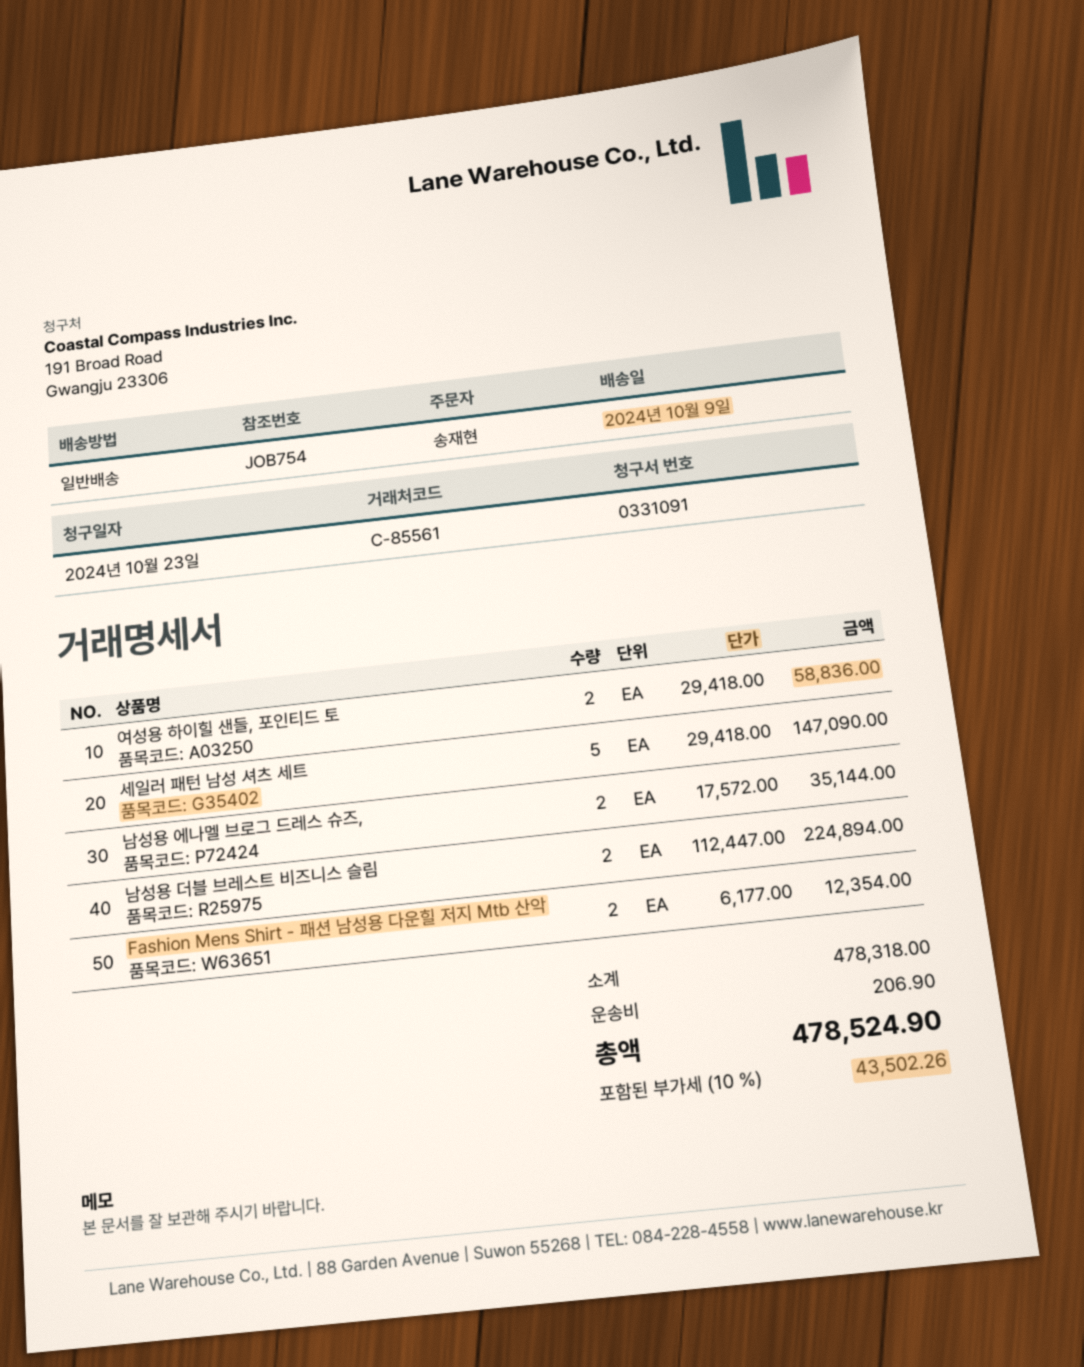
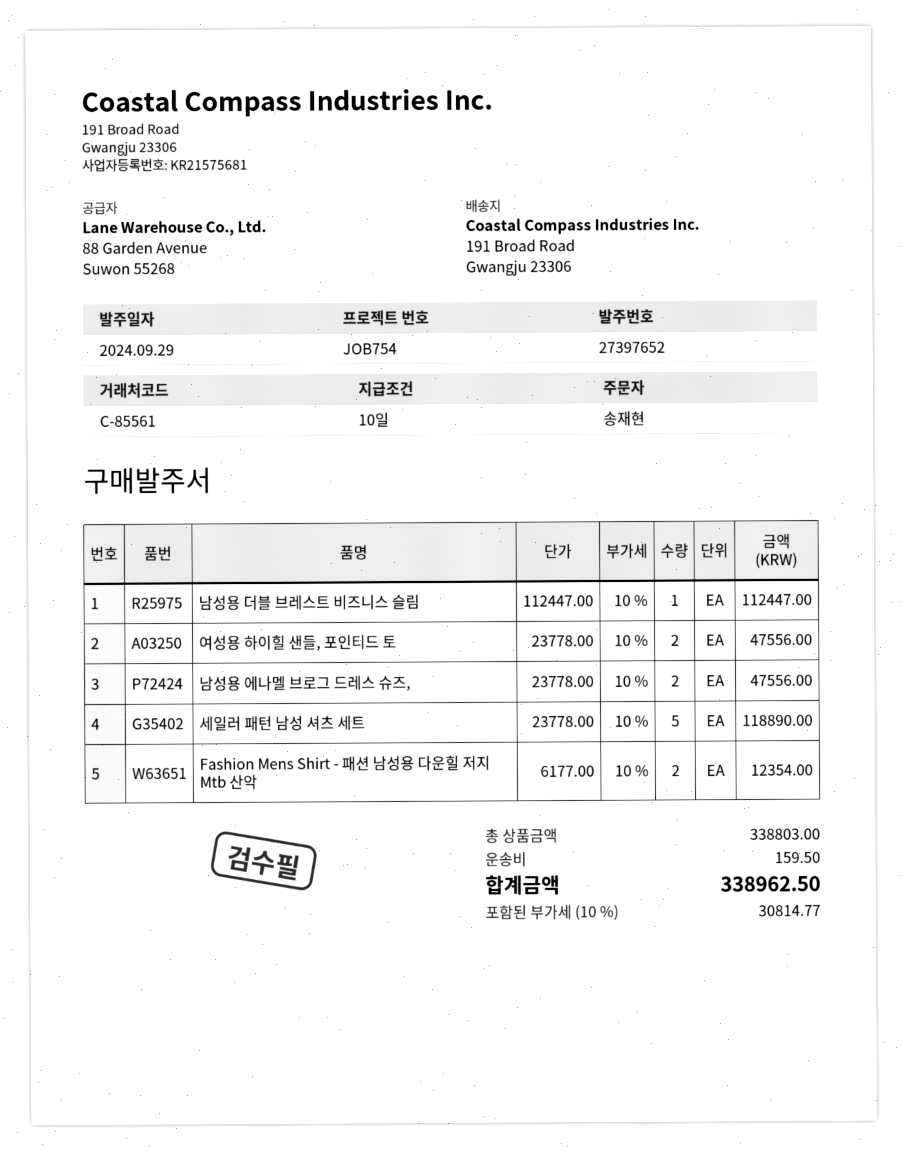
여성용 하이힐 샌들, 포인티드 토: 2 x 29418.00 = 58836.00 -> 2 x 23778.00 = 47556.00
세일러 패턴 남성 셔츠 세트: 5 x 29418.00 = 147090.00 -> 5 x 23778.00 = 118890.00
남성용 에나멜 브로그 드레스 슈즈,: 2 x 17572.00 = 35144.00 -> 2 x 23778.00 = 47556.00
남성용 더블 브레스트 비즈니스 슬림: 2 x 112447.00 = 224894.00 -> 1 x 112447.00 = 112447.00
subtotal: 478318.00 -> 338803.00
shipping: 206.90 -> 159.50
tax: 10% = 43502.26 -> 10% = 30814.77
total: 478524.90 -> 338962.50

